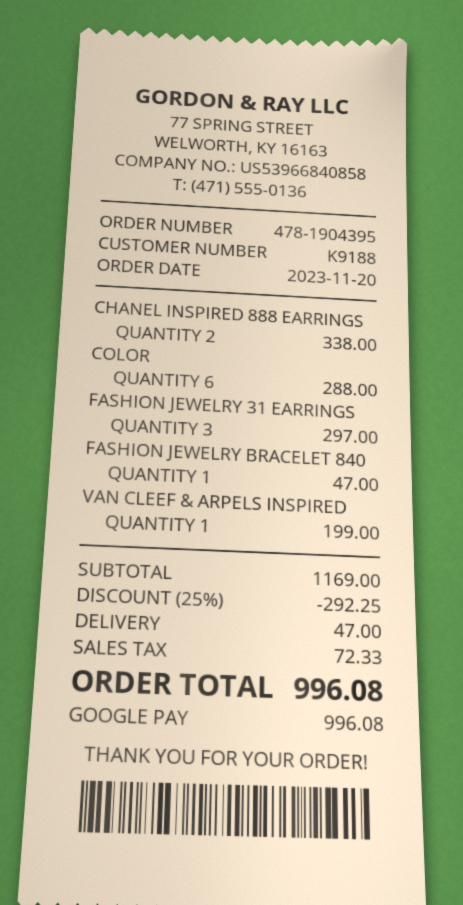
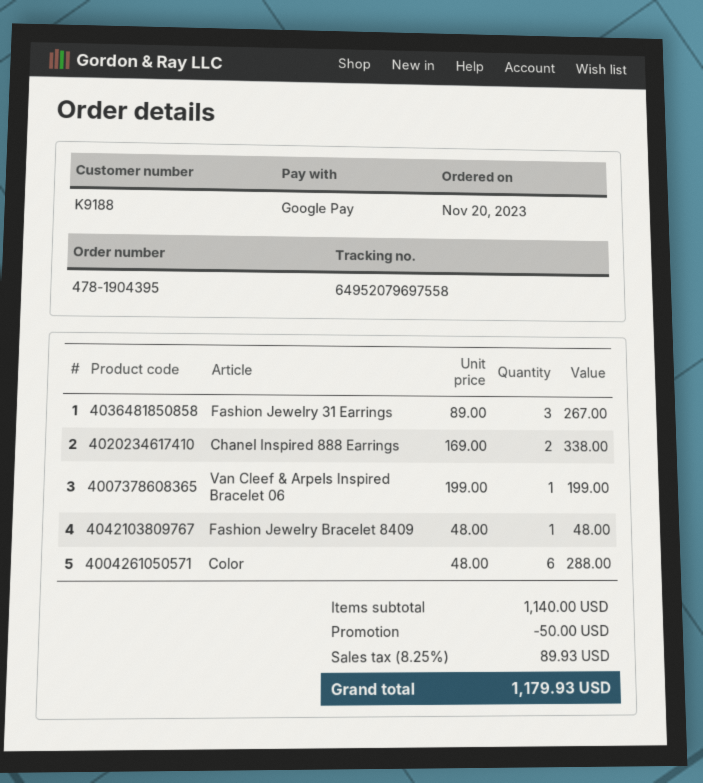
FASHION JEWELRY 31 EARRINGS: 3 for 297.00 -> 3 for 267.00
FASHION JEWELRY BRACELET 840: 1 for 47.00 -> 1 for 48.00
subtotal: 1169.00 -> 1140.00
discount: 292.25 -> 50.00
shipping: 47.00 -> none
tax: 72.33 -> 89.93
total: 996.08 -> 1179.93

